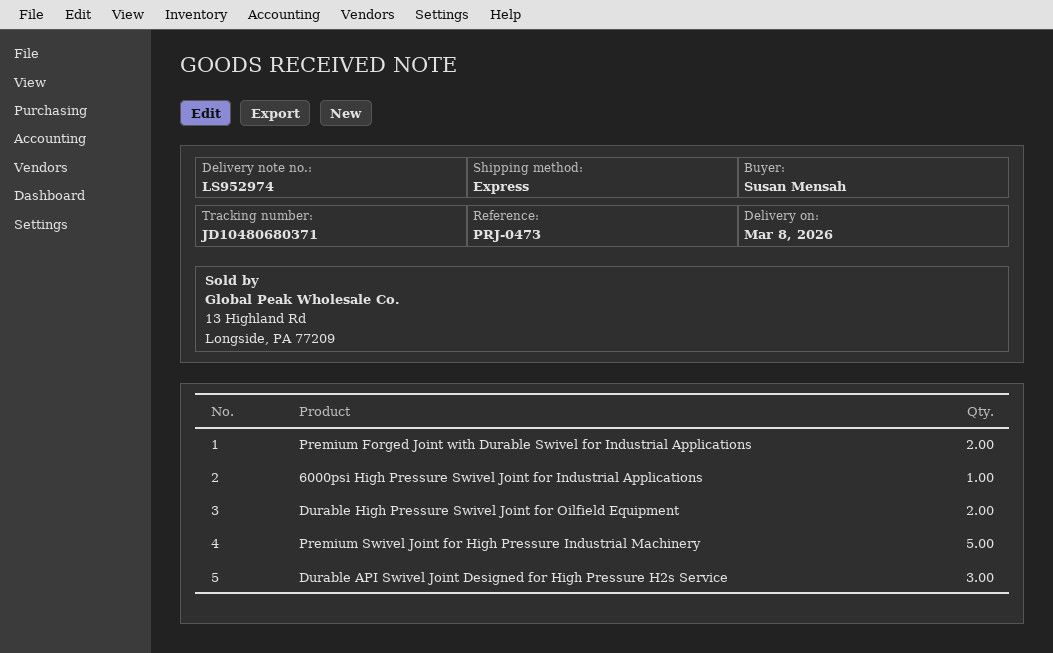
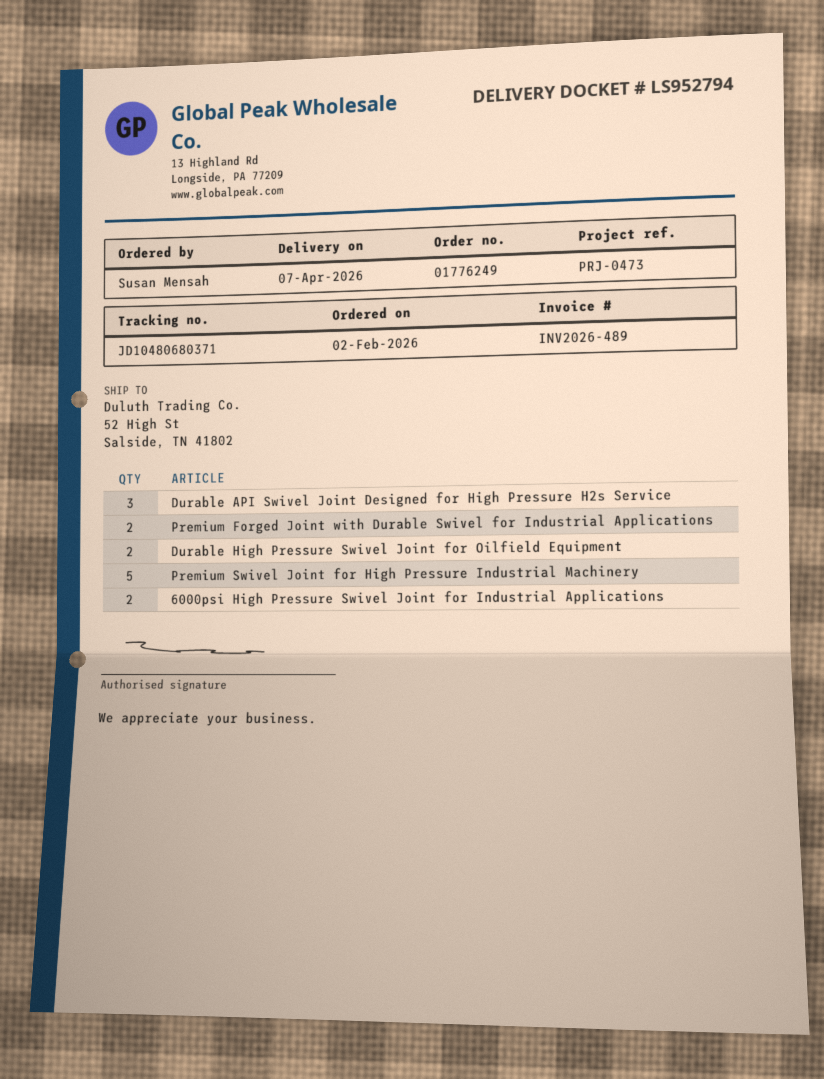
delivery note number: LS952974 -> LS952794
delivery date: 2026-03-08 -> 2026-04-07
6000psi High Pressure Swivel Joint for Industrial Applications: 1 -> 2

